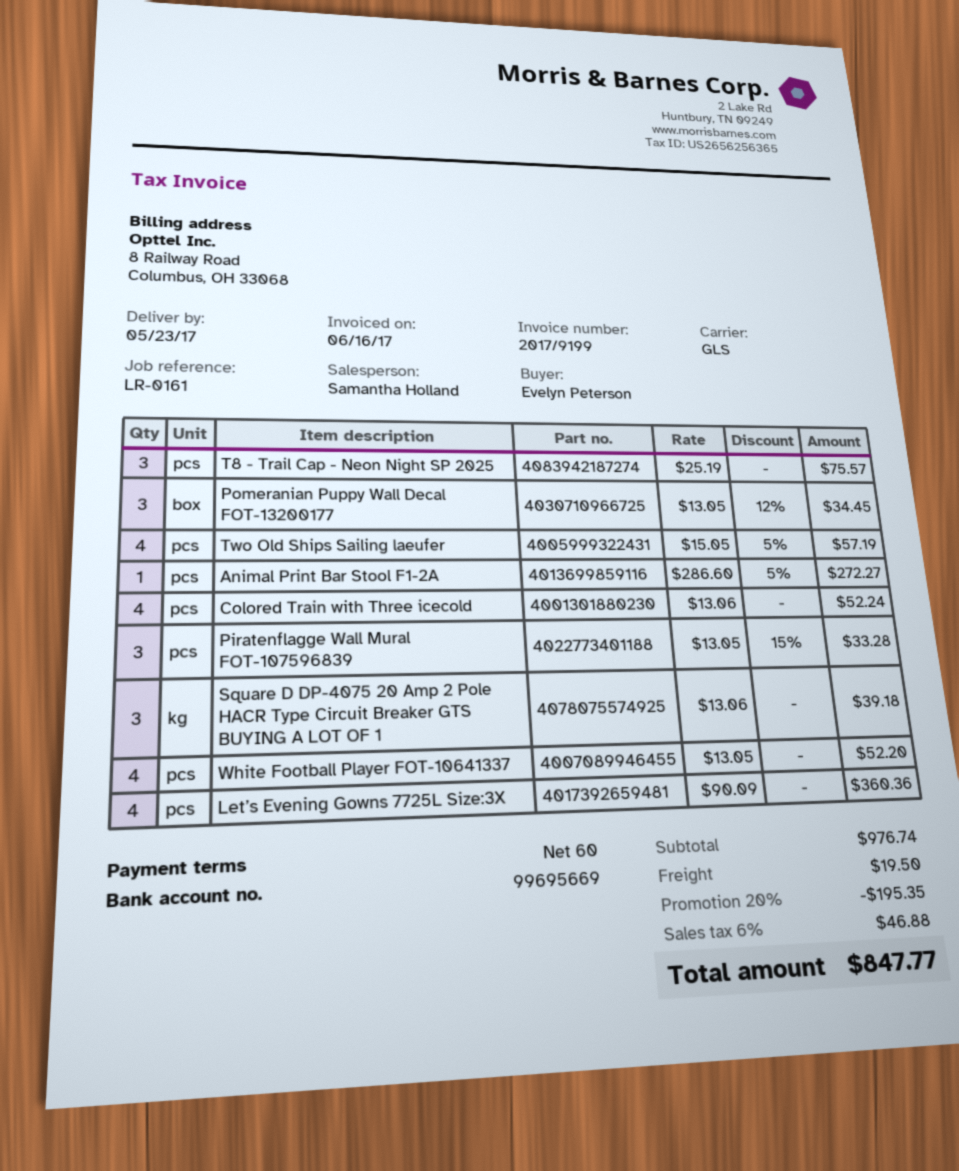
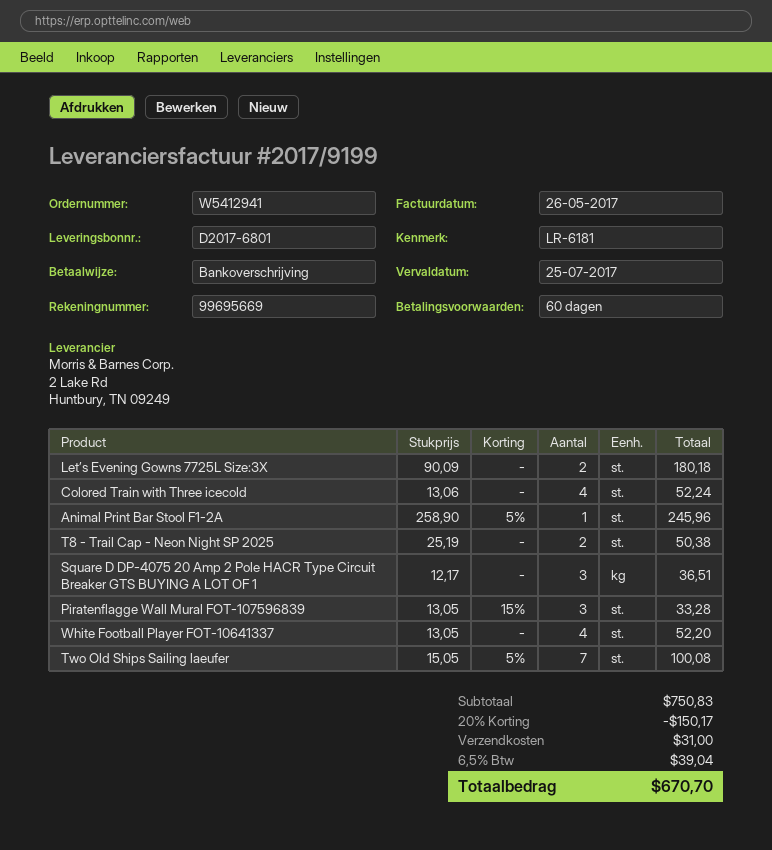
invoice date: 2017-06-16 -> 2017-05-26
reference: LR-0161 -> LR-6181
T8 - Trail Cap - Neon Night SP 2025: 3 x 25.19 = 75.57 -> 2 x 25.19 = 50.38
Pomeranian Puppy Wall Decal FOT-13200177: 3 x 13.05 - 12% = 34.45 -> none
Two Old Ships Sailing laeufer: 4 x 15.05 - 5% = 57.19 -> 7 x 15.05 - 5% = 100.08
Animal Print Bar Stool F1-2A: 1 x 286.60 - 5% = 272.27 -> 1 x 258.90 - 5% = 245.96
Square D DP-4075 20 Amp 2 Pole HACR Type Circuit Breaker GTS BUYING A LOT OF 1: 3 x 13.06 = 39.18 -> 3 x 12.17 = 36.51
Let’s Evening Gowns 7725L Size:3X: 4 x 90.09 = 360.36 -> 2 x 90.09 = 180.18
subtotal: 976.74 -> 750.83
discount: 20% = 195.35 -> 20% = 150.17
shipping: 19.50 -> 31.00
tax: 6% = 46.88 -> 6.5% = 39.04
total: 847.77 -> 670.70

